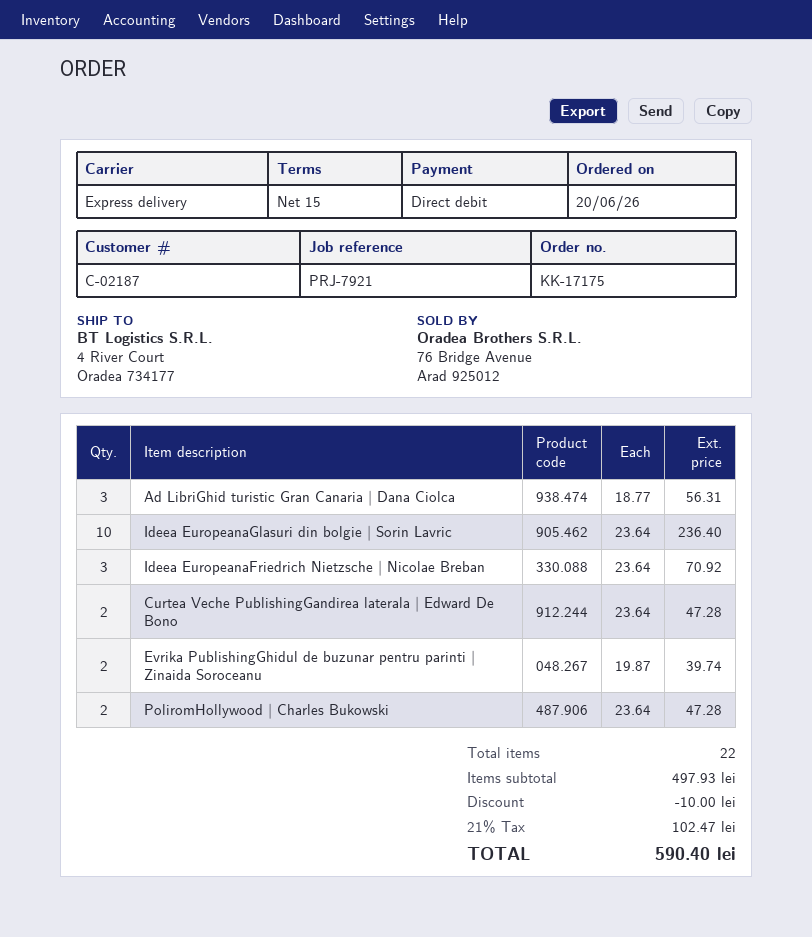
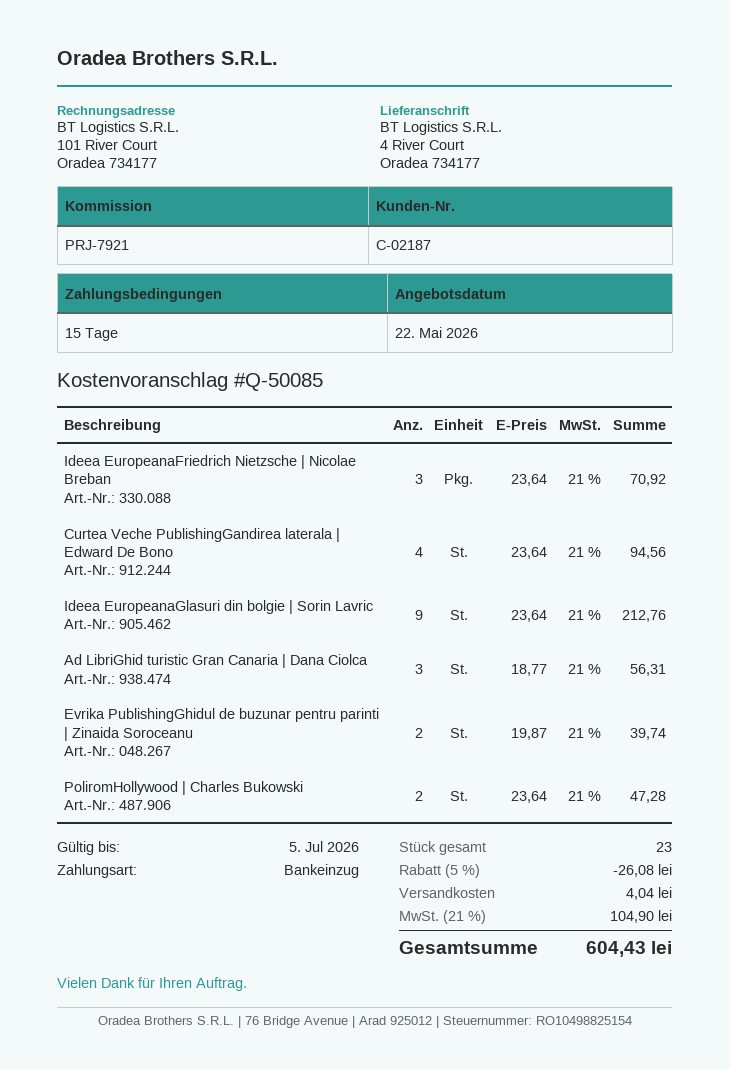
Ideea EuropeanaGlasuri din bolgie | Sorin Lavric: 10 x 23.64 = 236.40 -> 9 x 23.64 = 212.76
Curtea Veche PublishingGandirea laterala | Edward De Bono: 2 x 23.64 = 47.28 -> 4 x 23.64 = 94.56
total quantity: 22 -> 23
discount: 10.00 -> 26.08
shipping: none -> 4.04
tax: 21% = 102.47 -> 21% = 104.90
total: 590.40 -> 604.43

